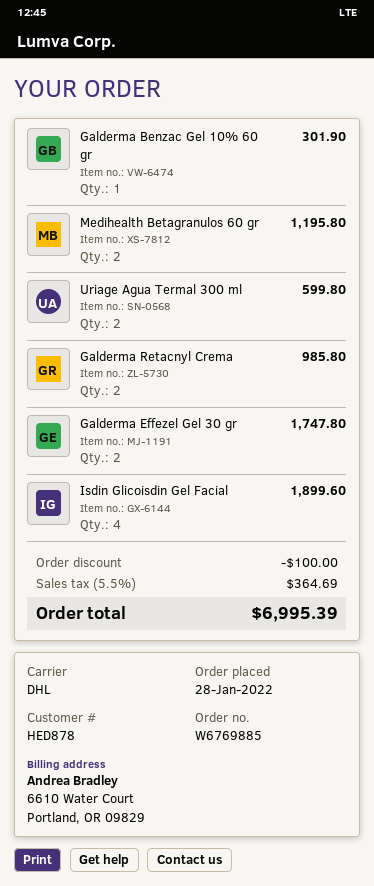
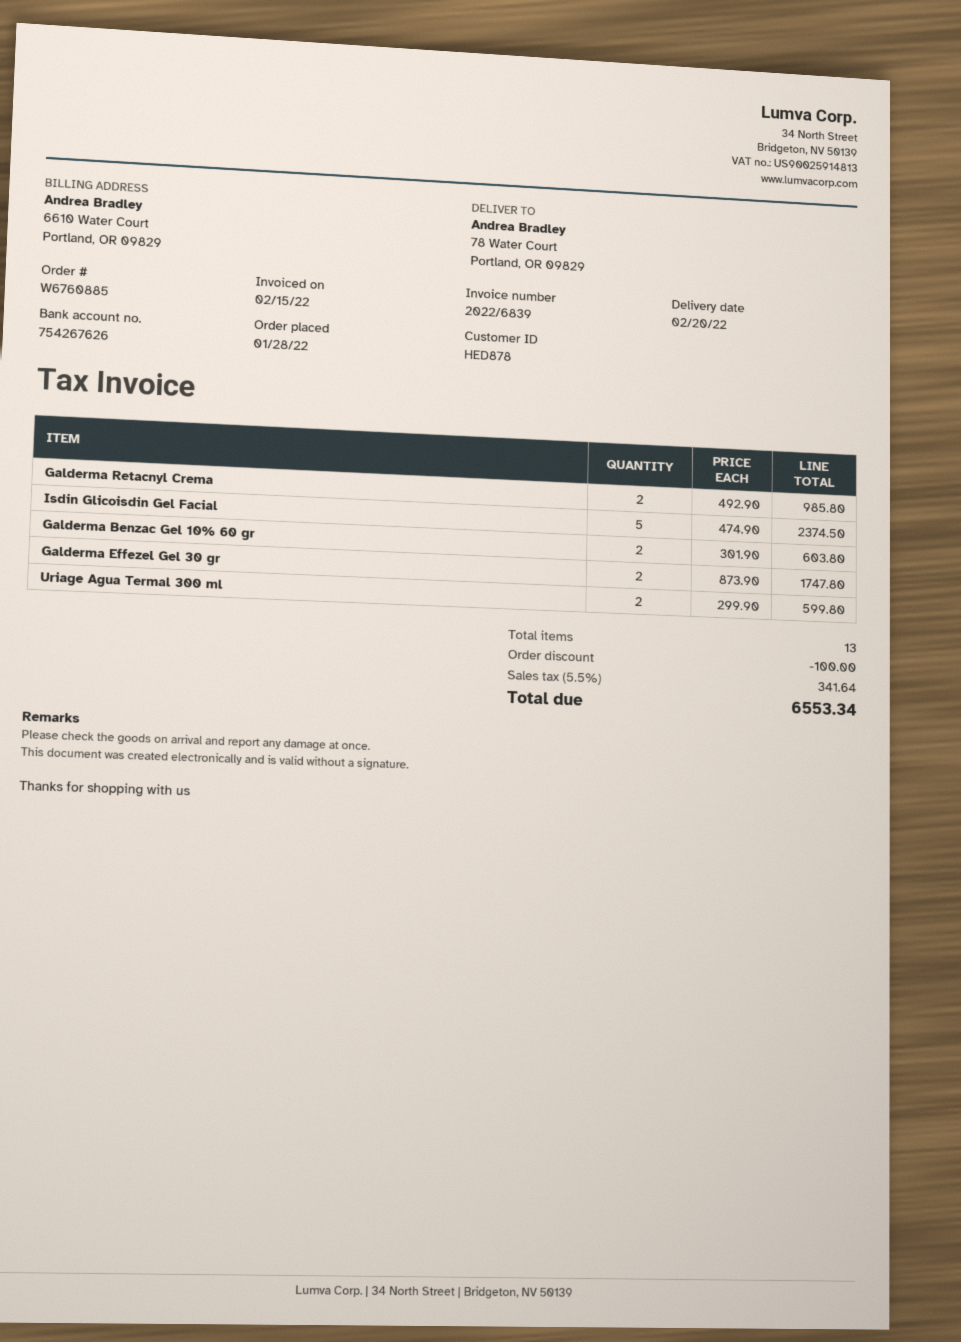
order number: W6769885 -> W6760885
Galderma Benzac Gel 10% 60 gr: 1 for 301.90 -> 2 for 603.80
Medihealth Betagranulos 60 gr: 2 for 1195.80 -> none
Isdin Glicoisdin Gel Facial: 4 for 1899.60 -> 5 for 2374.50
tax: 5.5% = 364.69 -> 5.5% = 341.64
total: 6995.39 -> 6553.34

